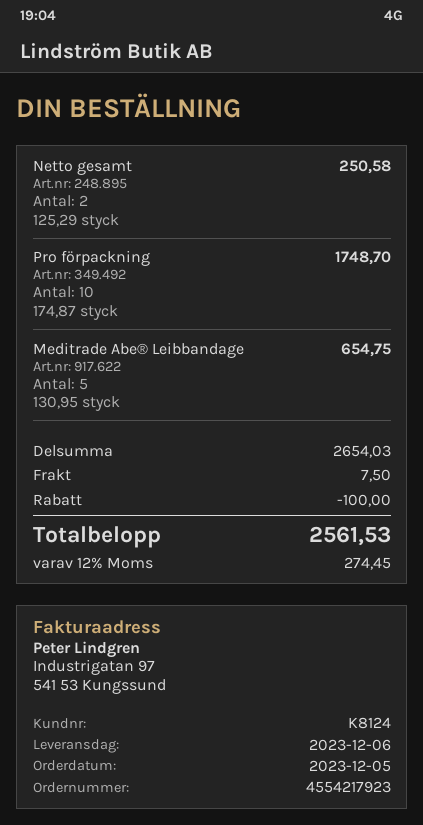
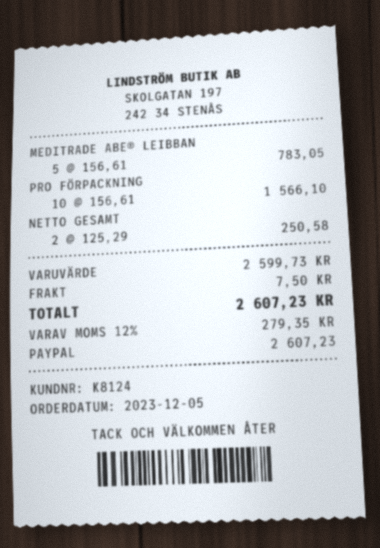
Pro förpackning: 10 x 174.87 = 1748.70 -> 10 x 156.61 = 1566.10
Meditrade Abe® Leibbandage: 5 x 130.95 = 654.75 -> 5 x 156.61 = 783.05
subtotal: 2654.03 -> 2599.73
discount: 100.00 -> none
tax: 12% = 274.45 -> 12% = 279.35
total: 2561.53 -> 2607.23

